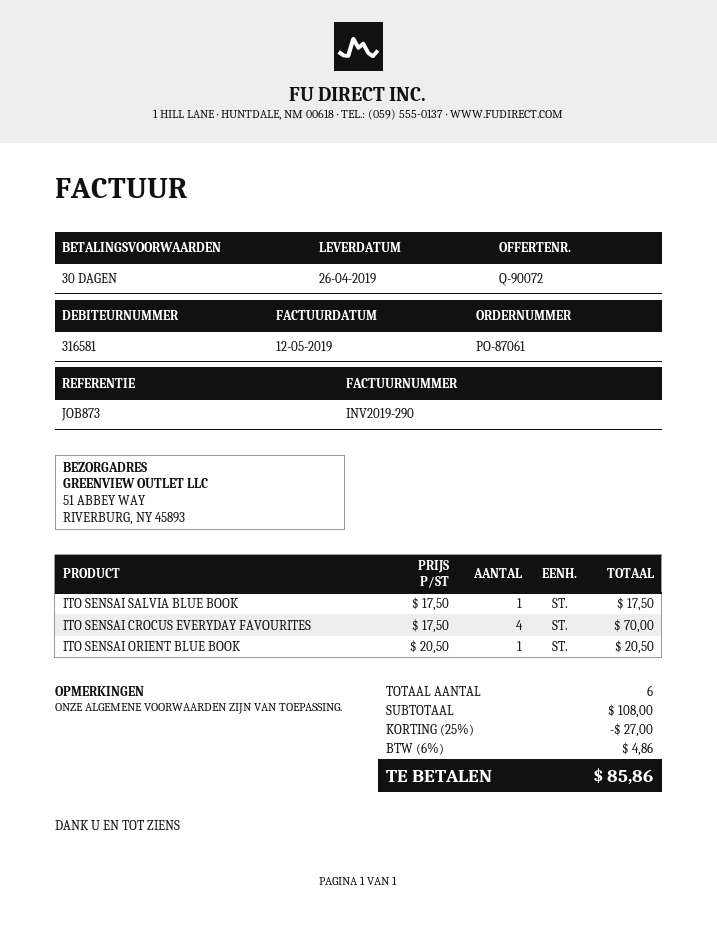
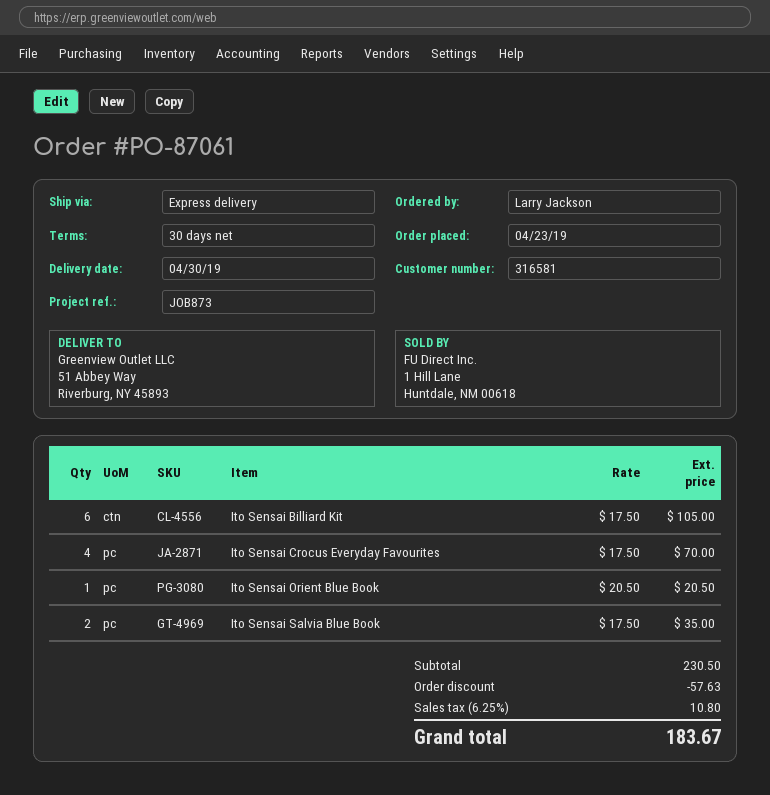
delivery date: 2019-04-26 -> 2019-04-30
ITO SENSAI SALVIA BLUE BOOK: 1 x 17.50 = 17.50 -> 2 x 17.50 = 35.00
Ito Sensai Billiard Kit: none -> 6 x 17.50 = 105.00
subtotal: 108.00 -> 230.50
discount: 27.00 -> 57.63
tax: 6% = 4.86 -> 6.25% = 10.80
total: 85.86 -> 183.67

